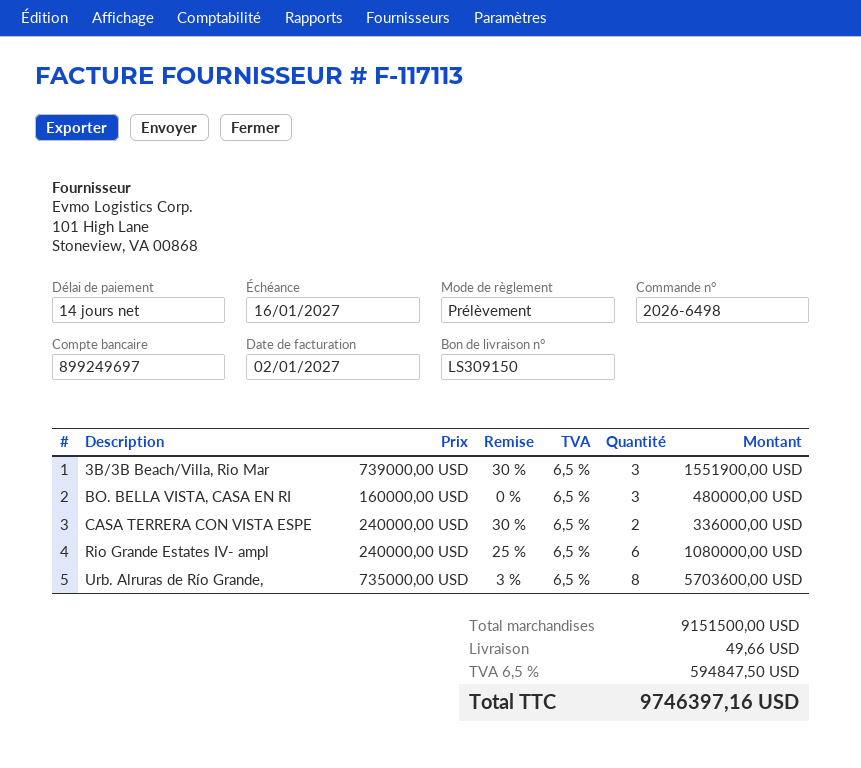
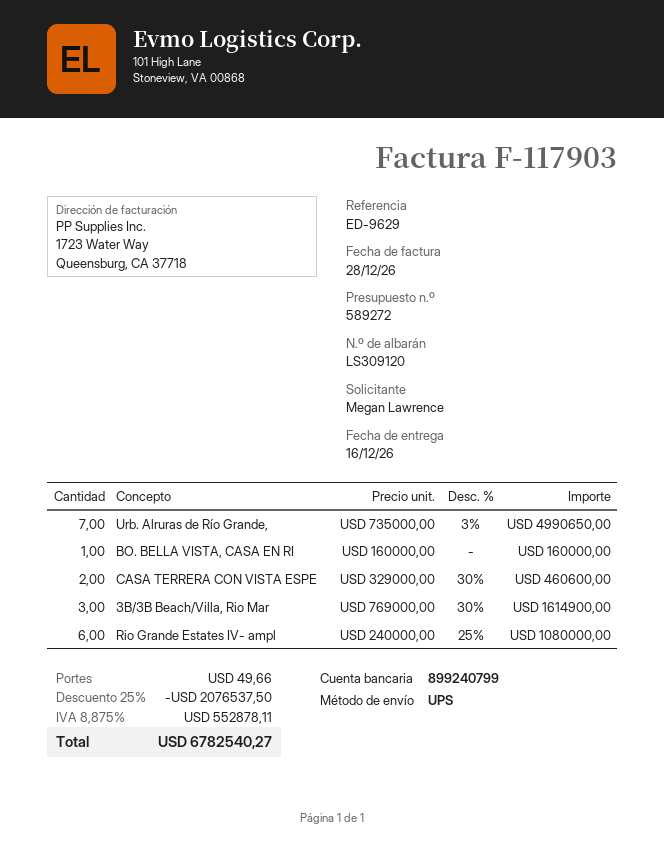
delivery note number: LS309150 -> LS309120
invoice number: F-117113 -> F-117903
invoice date: 2027-01-02 -> 2026-12-28
bank account: 899249697 -> 899240799
3B/3B Beach/Villa, Rio Mar: 3 x 739000.00 - 30% = 1551900.00 -> 3 x 769000.00 - 30% = 1614900.00
BO. BELLA VISTA, CASA EN RI: 3 x 160000.00 = 480000.00 -> 1 x 160000.00 = 160000.00
CASA TERRERA CON VISTA ESPE: 2 x 240000.00 - 30% = 336000.00 -> 2 x 329000.00 - 30% = 460600.00
Urb. Alruras de Río Grande,: 8 x 735000.00 - 3% = 5703600.00 -> 7 x 735000.00 - 3% = 4990650.00
discount: none -> 25% = 2076537.50
tax: 6.5% = 594847.50 -> 8.875% = 552878.11
total: 9746397.16 -> 6782540.27

